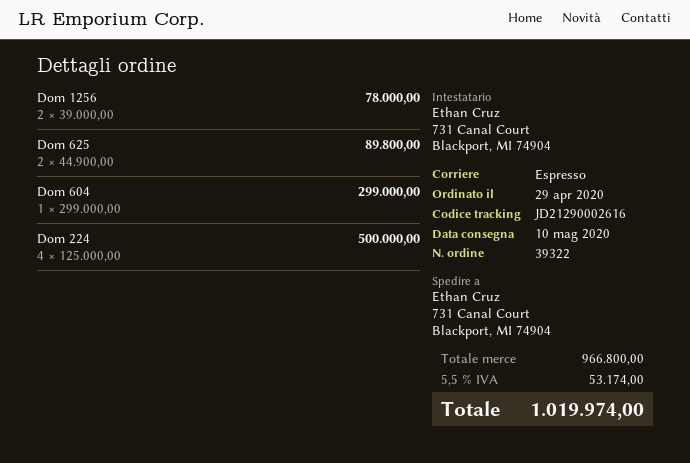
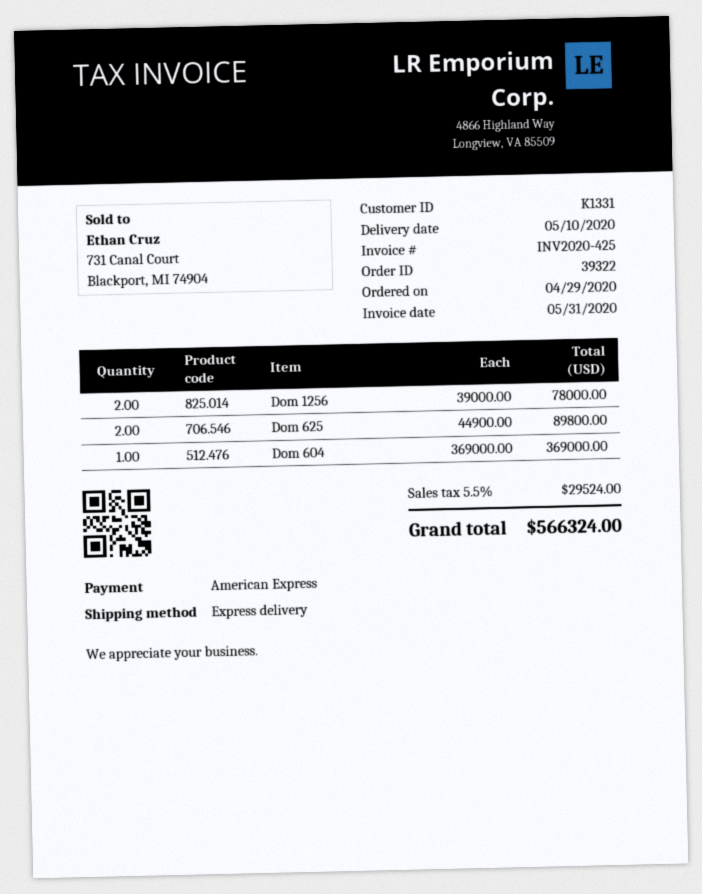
Dom 604: 1 x 299000.00 = 299000.00 -> 1 x 369000.00 = 369000.00
Dom 224: 4 x 125000.00 = 500000.00 -> none
tax: 5.5% = 53174.00 -> 5.5% = 29524.00
total: 1019974.00 -> 566324.00

